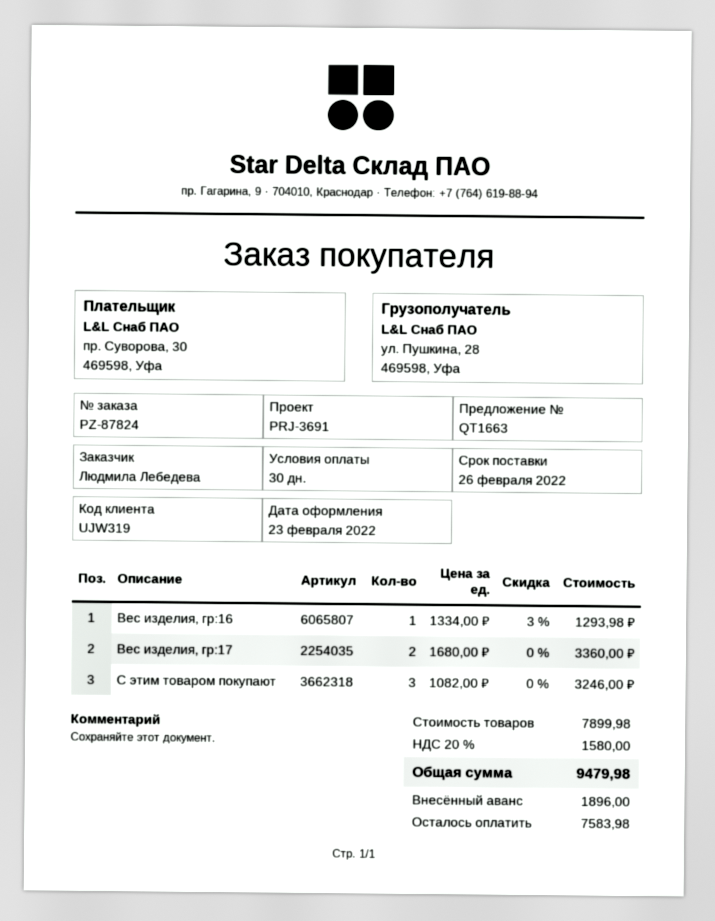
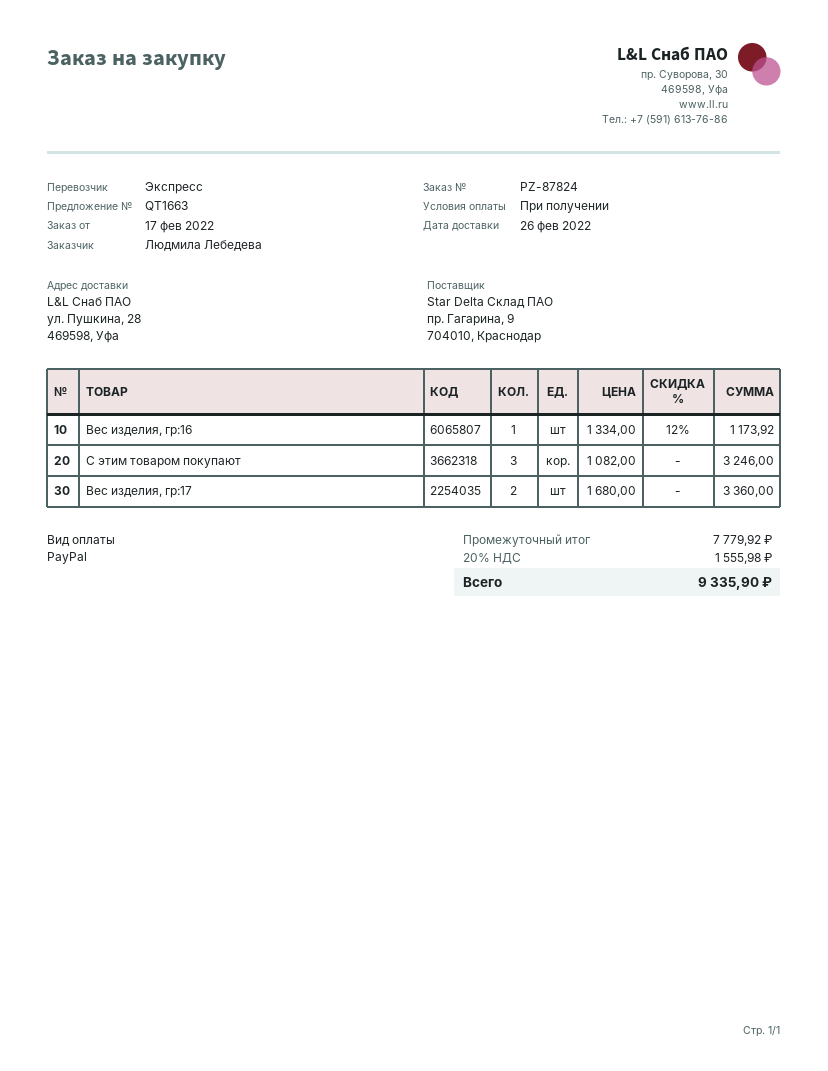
order date: 2022-02-23 -> 2022-02-17
payment terms: 30 days -> on receipt
Вес изделия, гр:16: 1 x 1334.00 - 3% = 1293.98 -> 1 x 1334.00 - 12% = 1173.92
subtotal: 7899.98 -> 7779.92
tax: 20% = 1580.00 -> 20% = 1555.98
total: 9479.98 -> 9335.90

